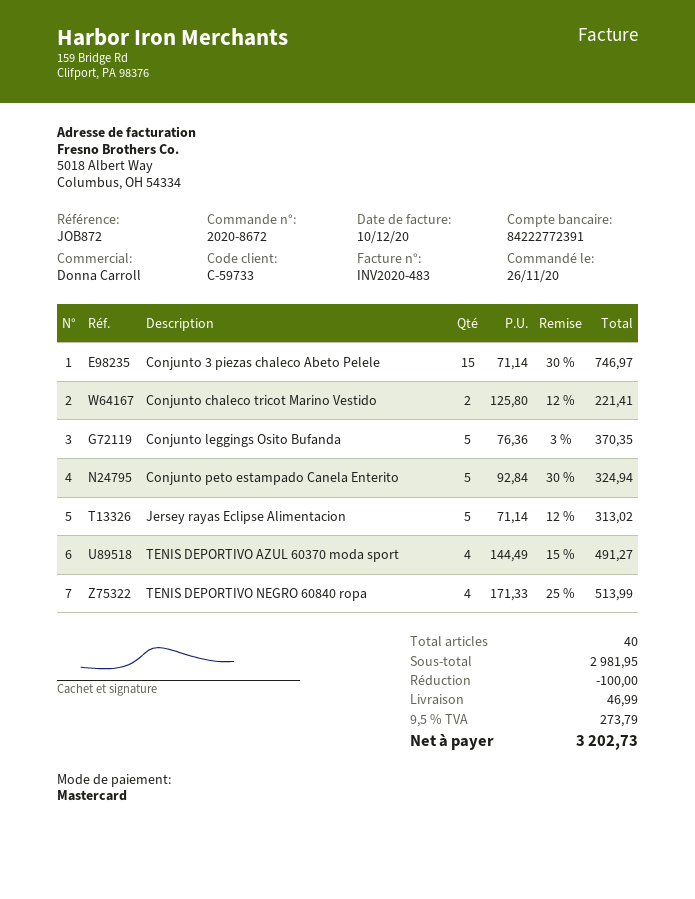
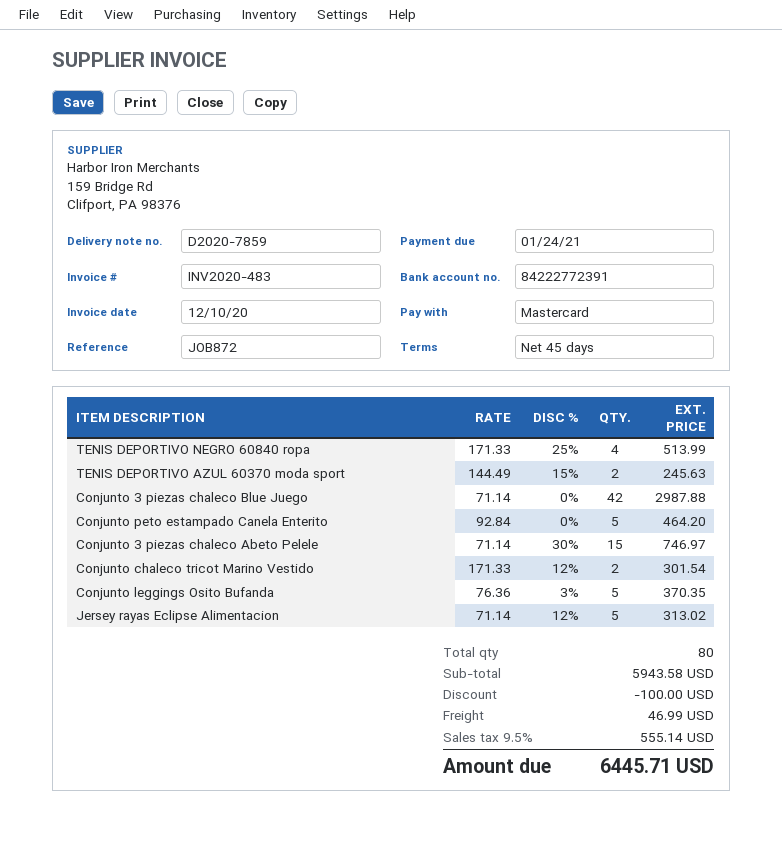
Conjunto chaleco tricot Marino Vestido: 2 x 125.80 - 12% = 221.41 -> 2 x 171.33 - 12% = 301.54
Conjunto peto estampado Canela Enterito: 5 x 92.84 - 30% = 324.94 -> 5 x 92.84 = 464.20
TENIS DEPORTIVO AZUL 60370 moda sport: 4 x 144.49 - 15% = 491.27 -> 2 x 144.49 - 15% = 245.63
Conjunto 3 piezas chaleco Blue Juego: none -> 42 x 71.14 = 2987.88
total quantity: 40 -> 80
subtotal: 2981.95 -> 5943.58
tax: 9.5% = 273.79 -> 9.5% = 555.14
total: 3202.73 -> 6445.71

